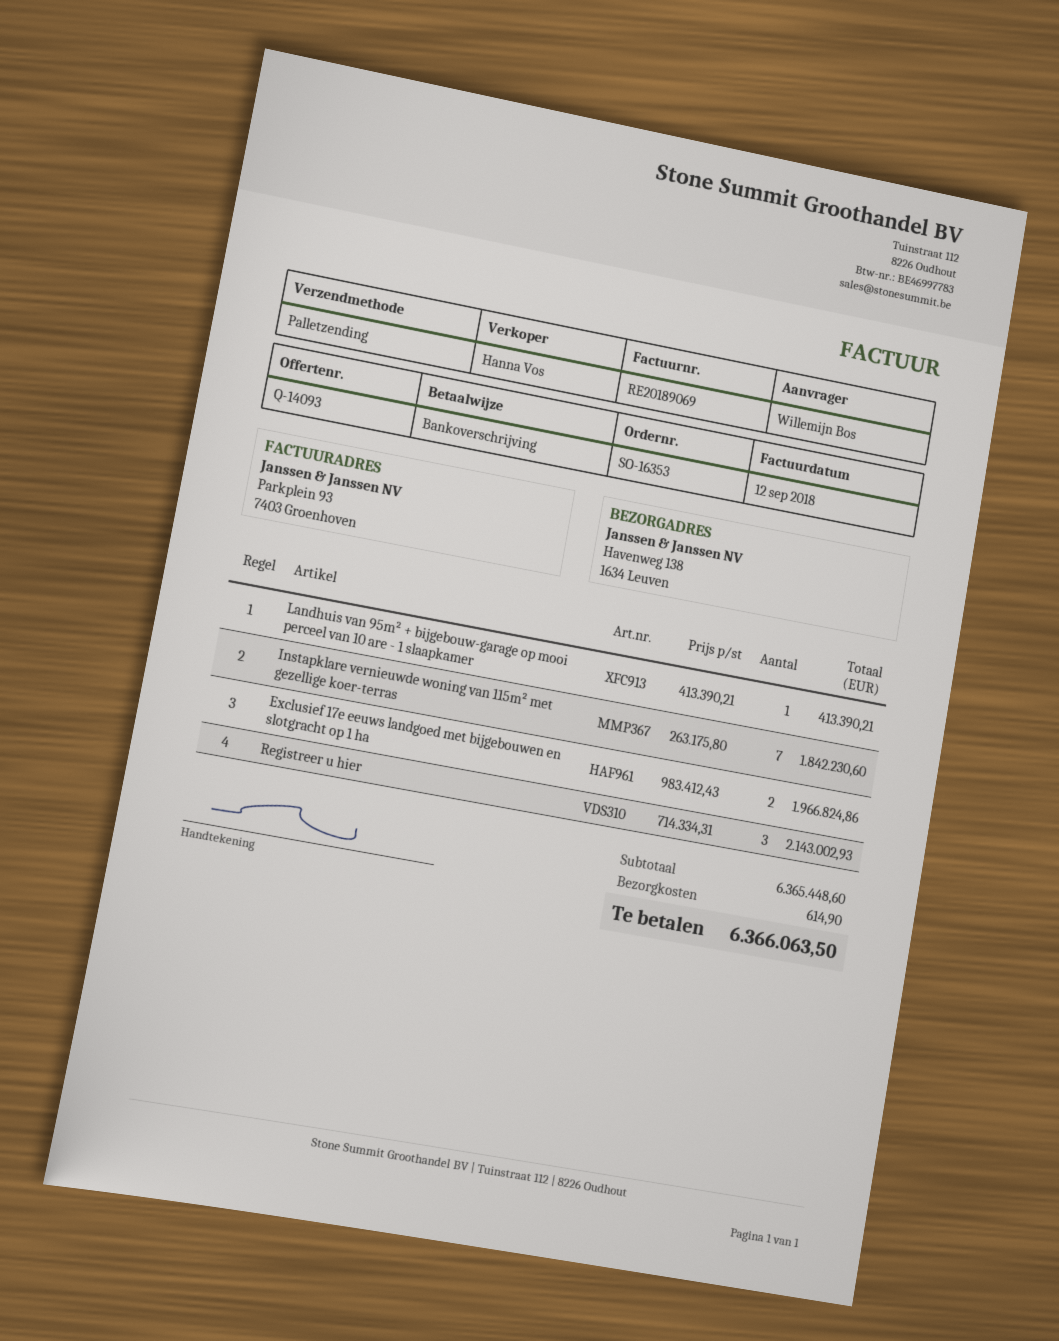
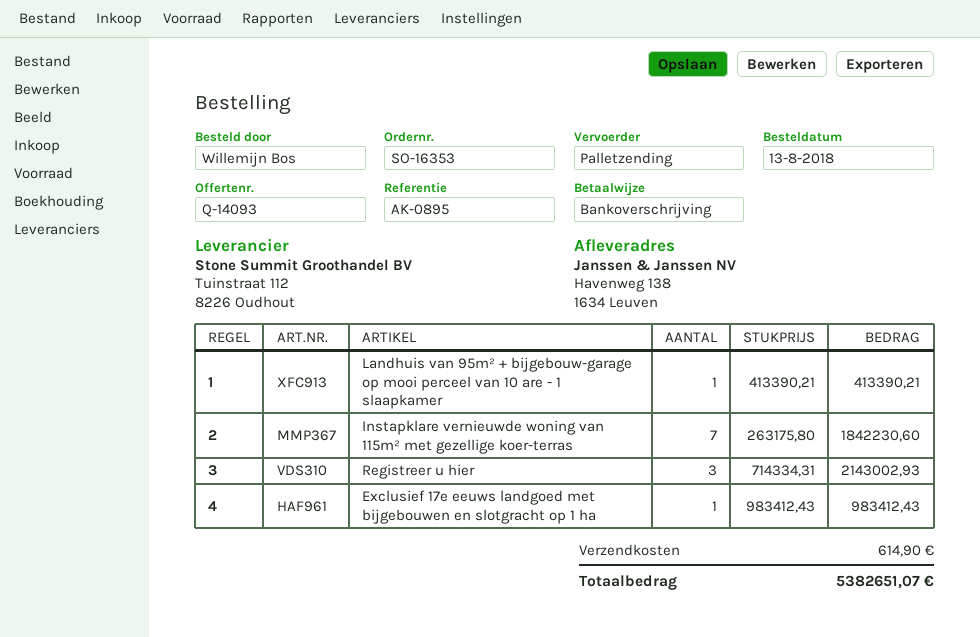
Exclusief 17e eeuws landgoed met bijgebouwen en slotgracht op 1 ha: 2 x 983412.43 = 1966824.86 -> 1 x 983412.43 = 983412.43
total: 6366063.50 -> 5382651.07

